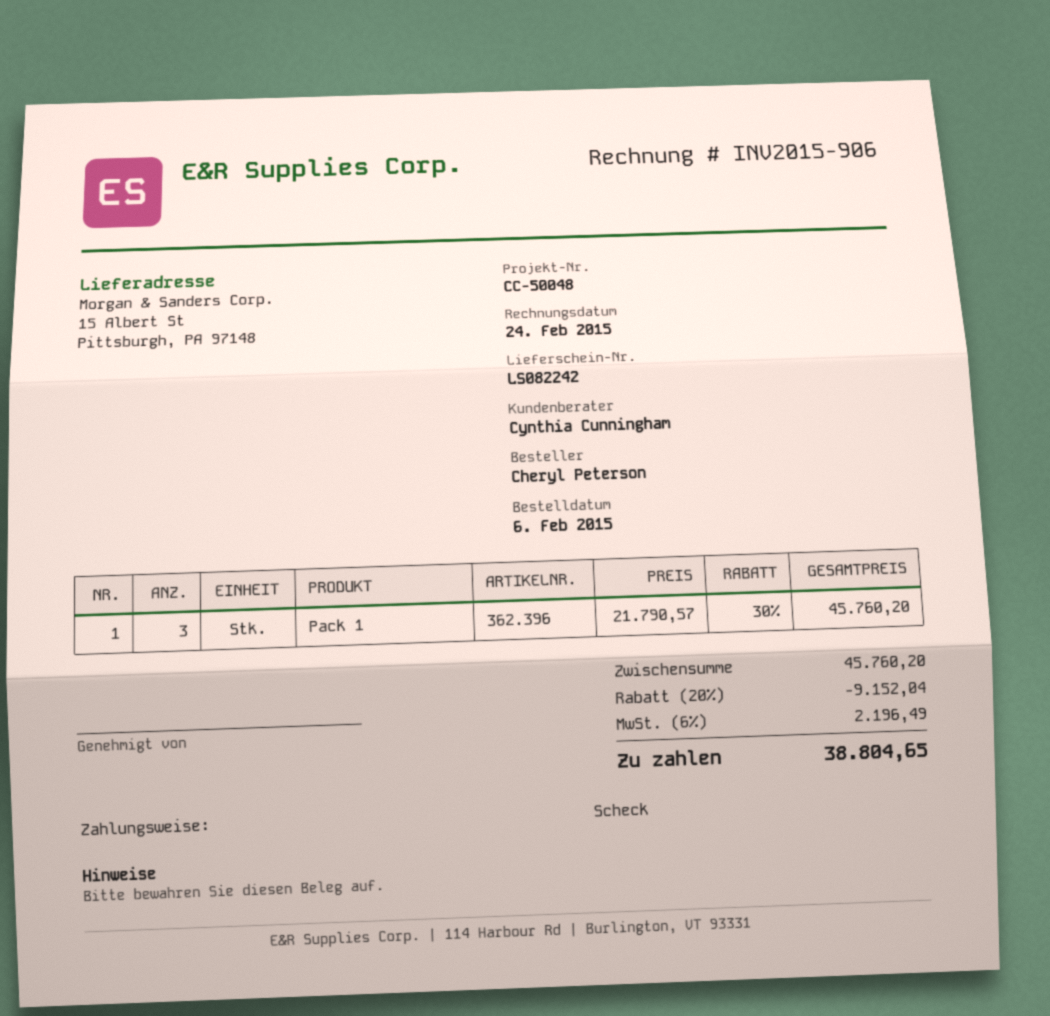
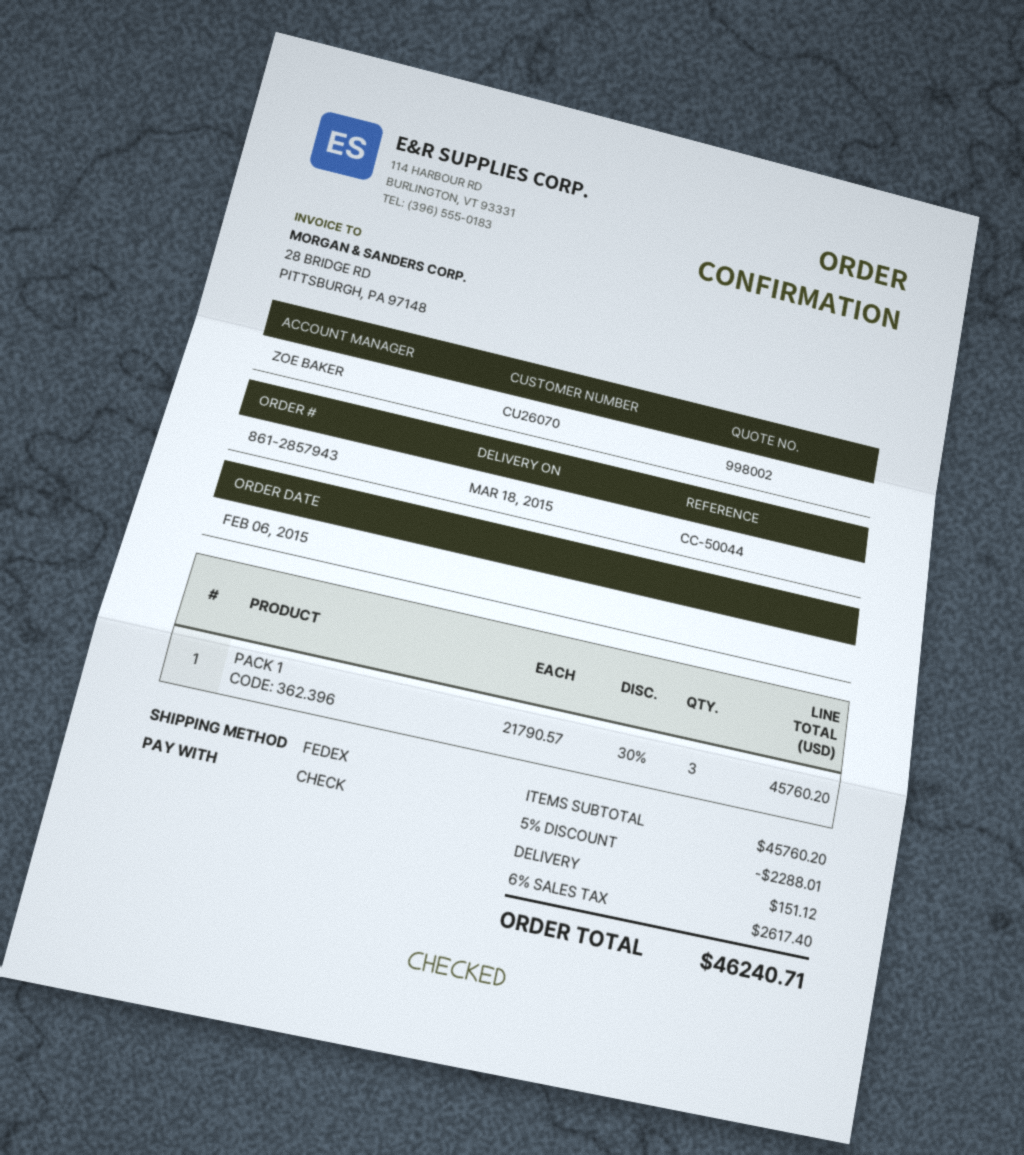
reference: CC-50048 -> CC-50044
sales rep: Cynthia Cunningham -> ZOE BAKER
discount: 20% = 9152.04 -> 5% = 2288.01
shipping: none -> 151.12
tax: 6% = 2196.49 -> 6% = 2617.40
total: 38804.65 -> 46240.71

